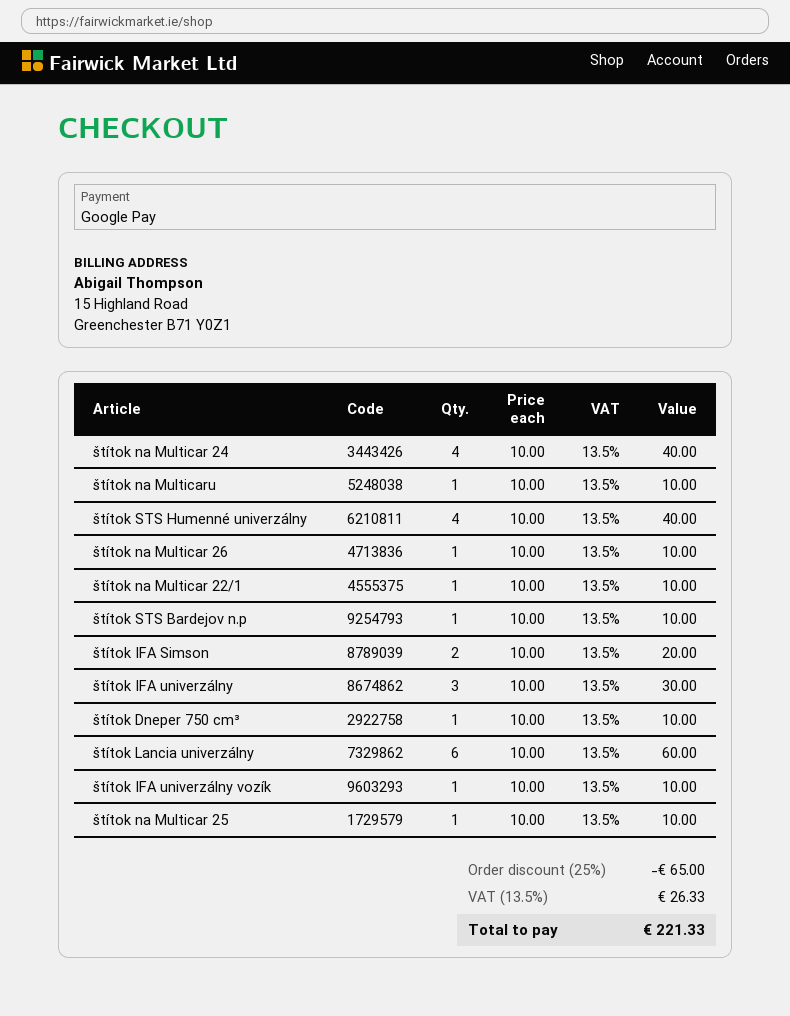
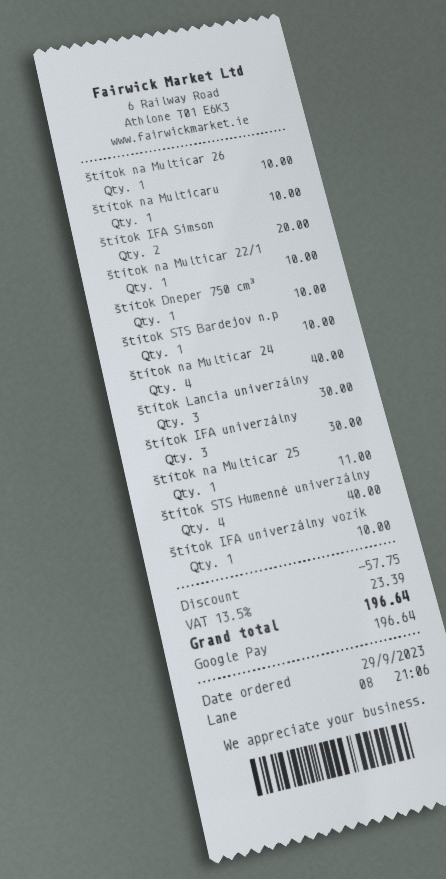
štítok Lancia univerzálny: 6 for 60.00 -> 3 for 30.00
štítok na Multicar 25: 1 for 10.00 -> 1 for 11.00
discount: 65.00 -> 57.75
tax: 13.5% = 26.33 -> 13.5% = 23.39
total: 221.33 -> 196.64

